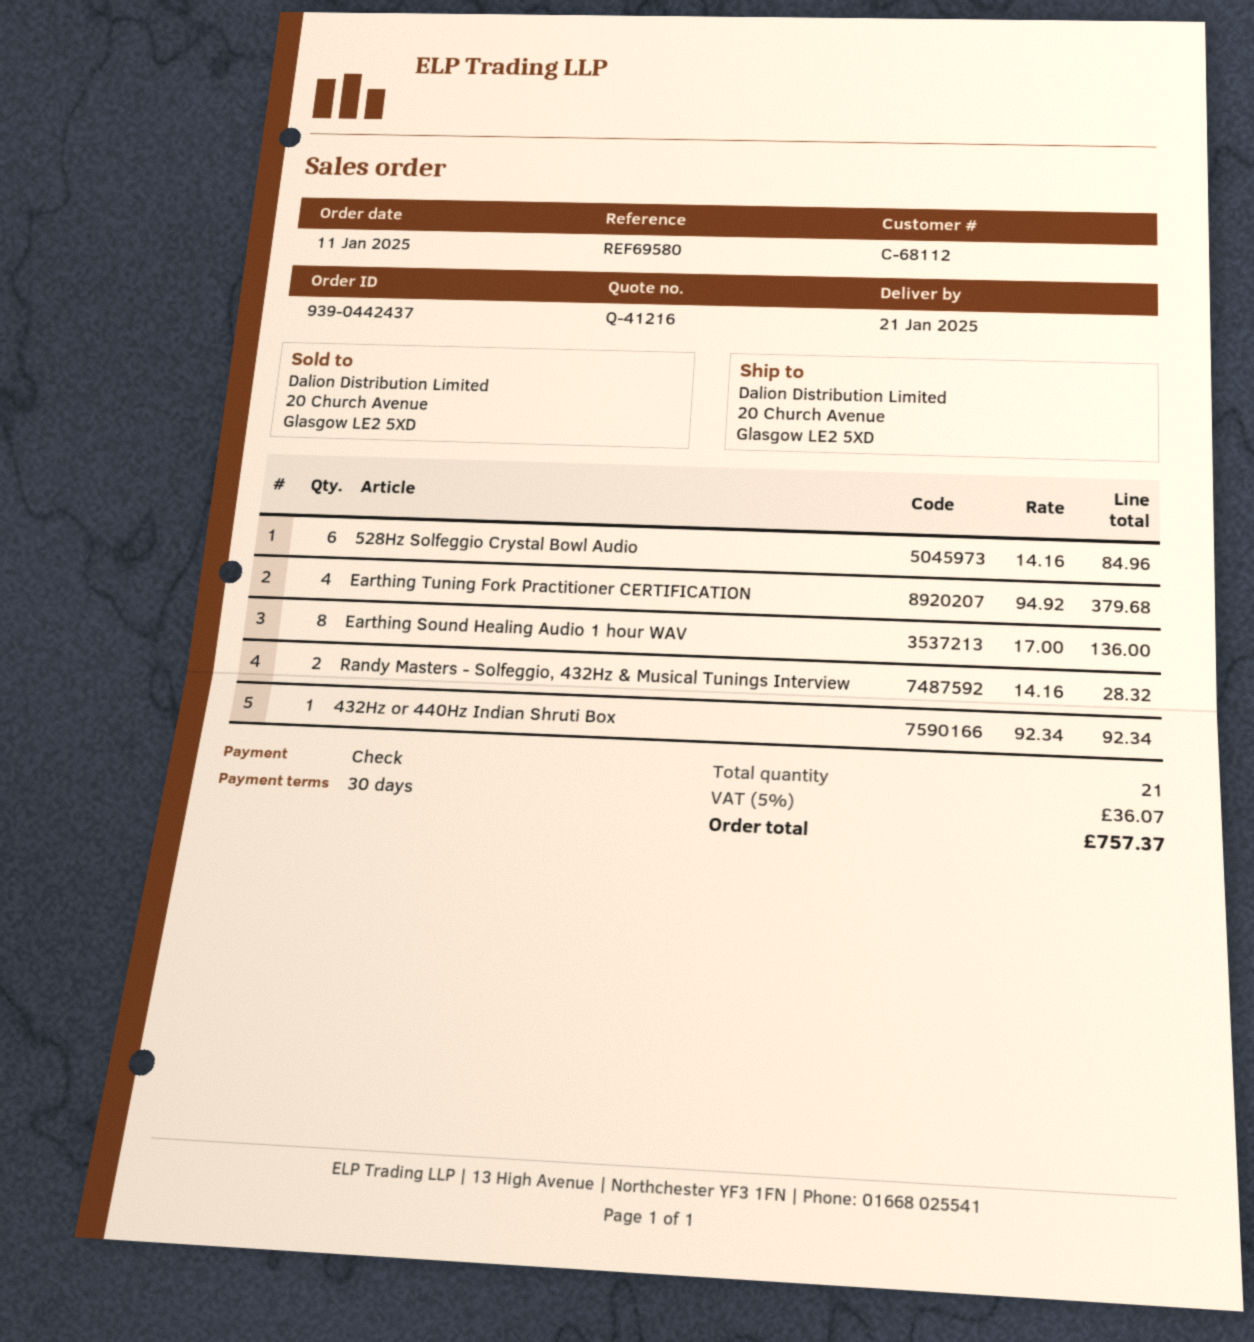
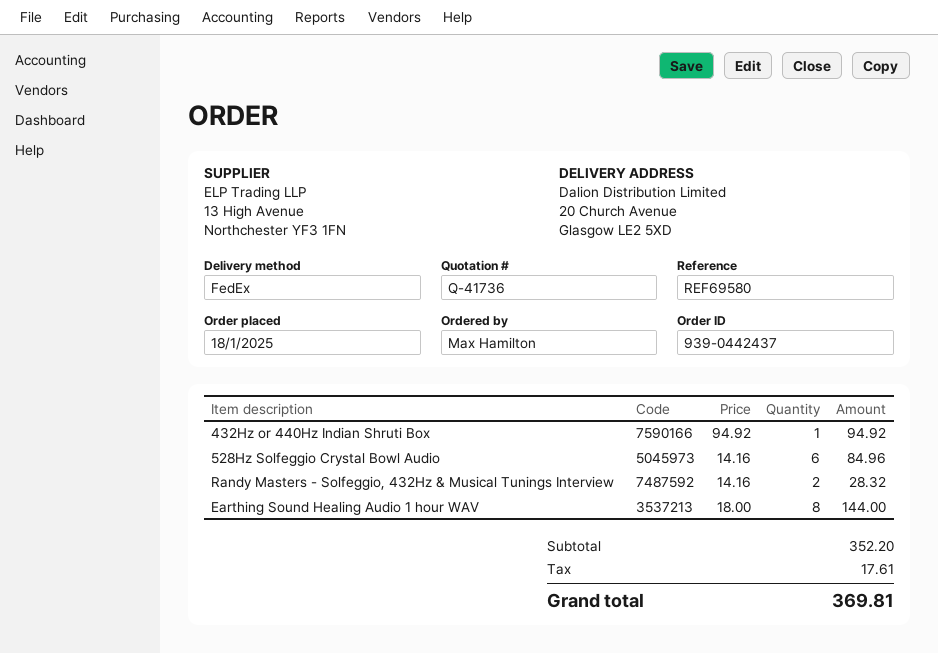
quote number: Q-41216 -> Q-41736
order date: 2025-01-11 -> 2025-01-18
Earthing Tuning Fork Practitioner CERTIFICATION: 4 x 94.92 = 379.68 -> none
Earthing Sound Healing Audio 1 hour WAV: 8 x 17.00 = 136.00 -> 8 x 18.00 = 144.00
432Hz or 440Hz Indian Shruti Box: 1 x 92.34 = 92.34 -> 1 x 94.92 = 94.92
tax: 36.07 -> 17.61
total: 757.37 -> 369.81

